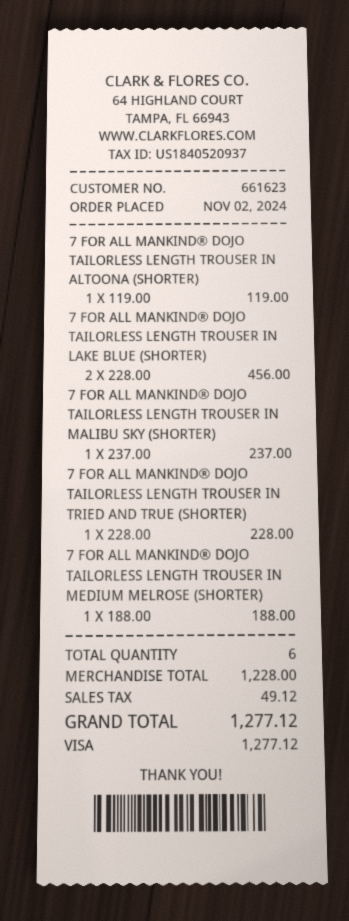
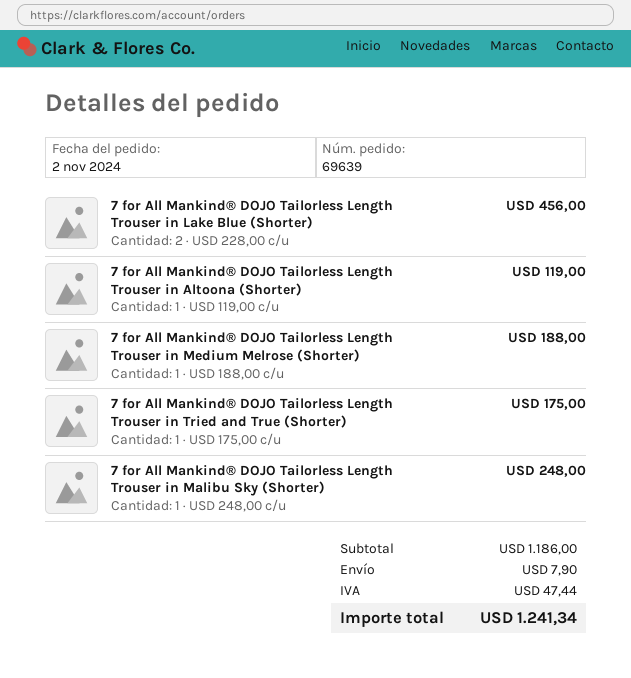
7 FOR ALL MANKIND® DOJO TAILORLESS LENGTH TROUSER IN MALIBU SKY (SHORTER): 1 x 237.00 = 237.00 -> 1 x 248.00 = 248.00
7 FOR ALL MANKIND® DOJO TAILORLESS LENGTH TROUSER IN TRIED AND TRUE (SHORTER): 1 x 228.00 = 228.00 -> 1 x 175.00 = 175.00
subtotal: 1228.00 -> 1186.00
shipping: none -> 7.90
tax: 49.12 -> 47.44
total: 1277.12 -> 1241.34

